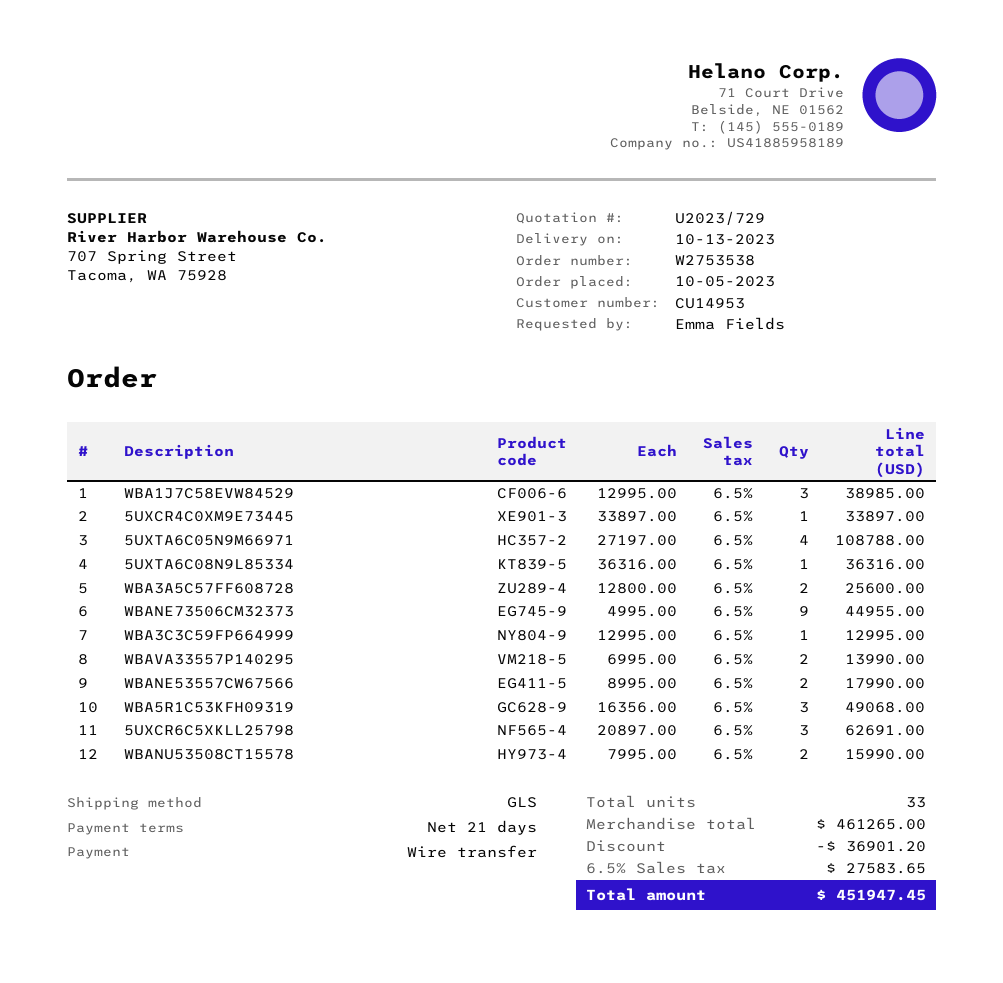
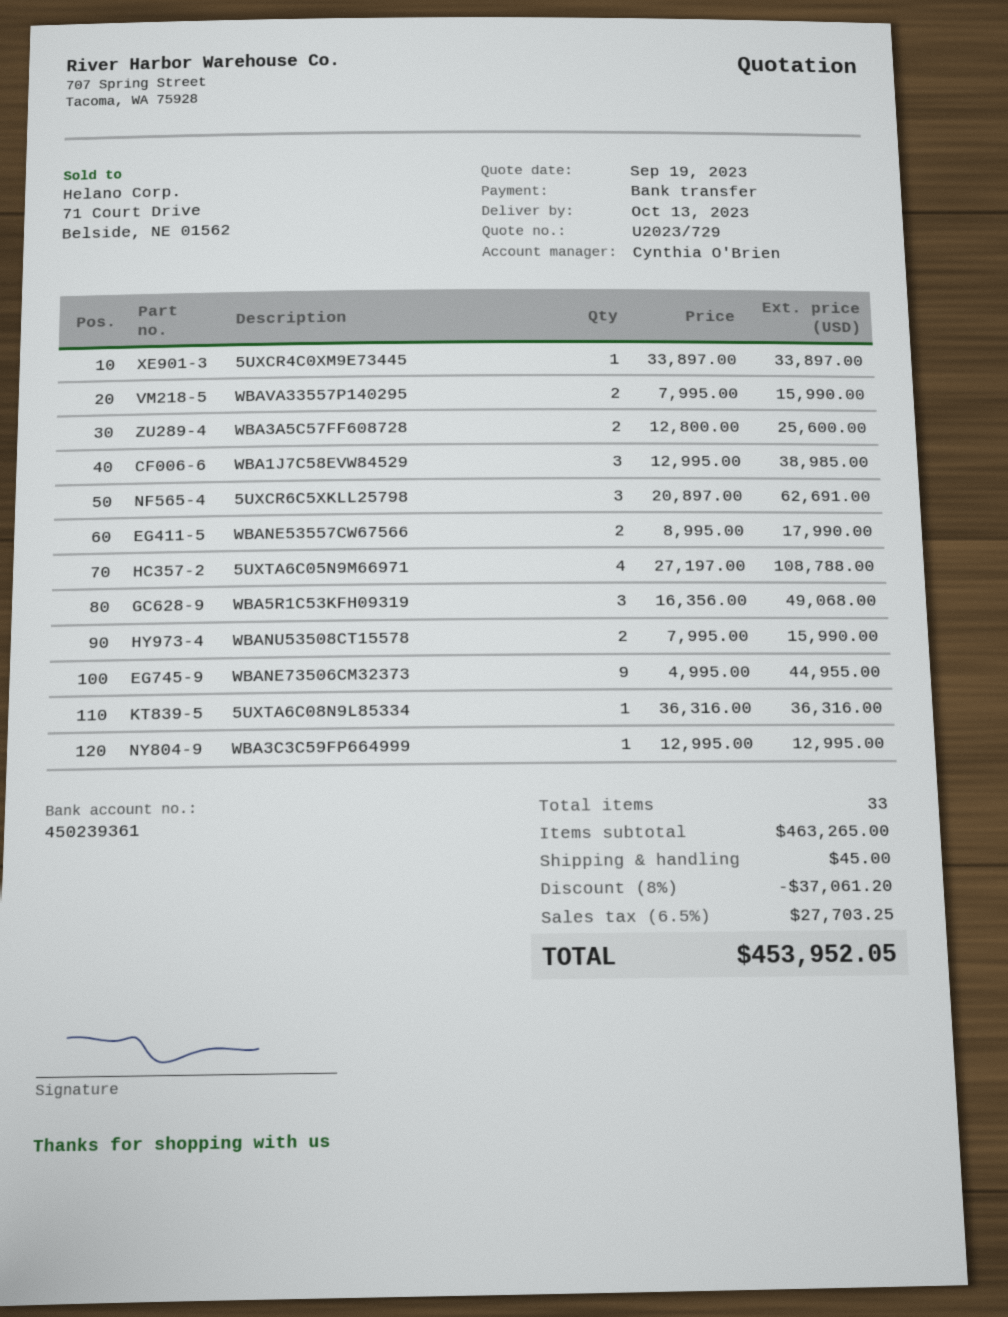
WBAVA33557P140295: 2 x 6995.00 = 13990.00 -> 2 x 7995.00 = 15990.00
subtotal: 461265.00 -> 463265.00
discount: 36901.20 -> 37061.20
shipping: none -> 45.00
tax: 6.5% = 27583.65 -> 6.5% = 27703.25
total: 451947.45 -> 453952.05

